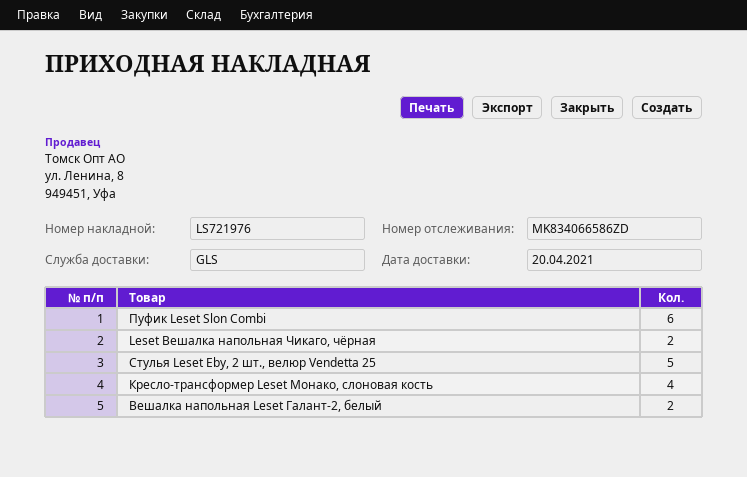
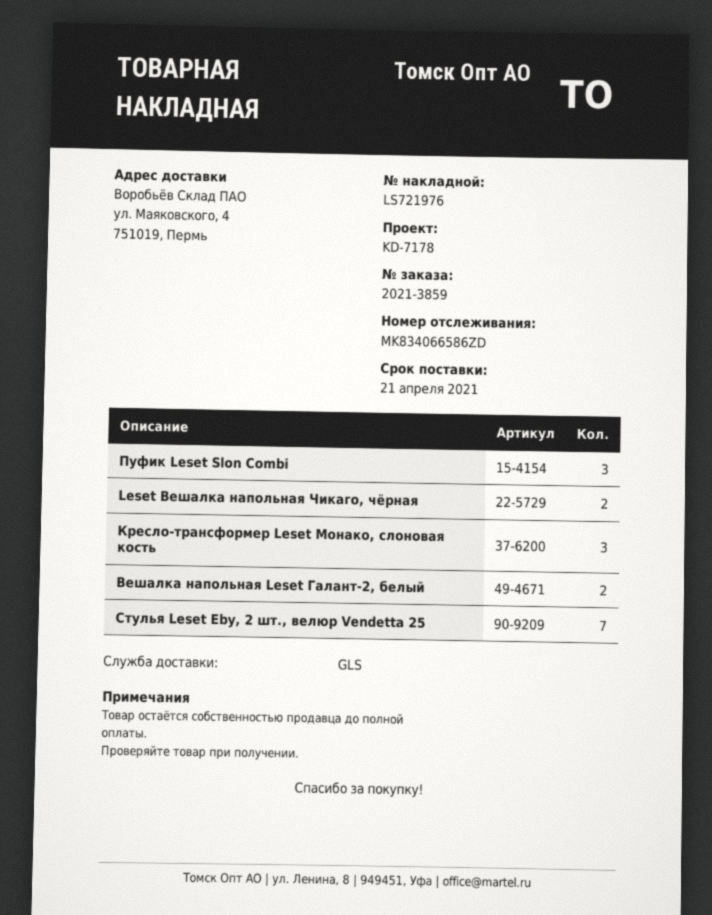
delivery date: 2021-04-20 -> 2021-04-21
Пуфик Leset Slon Combi: 6 -> 3
Стулья Leset Eby, 2 шт., велюр Vendetta 25: 5 -> 7
Кресло-трансформер Leset Монако, слоновая кость: 4 -> 3

